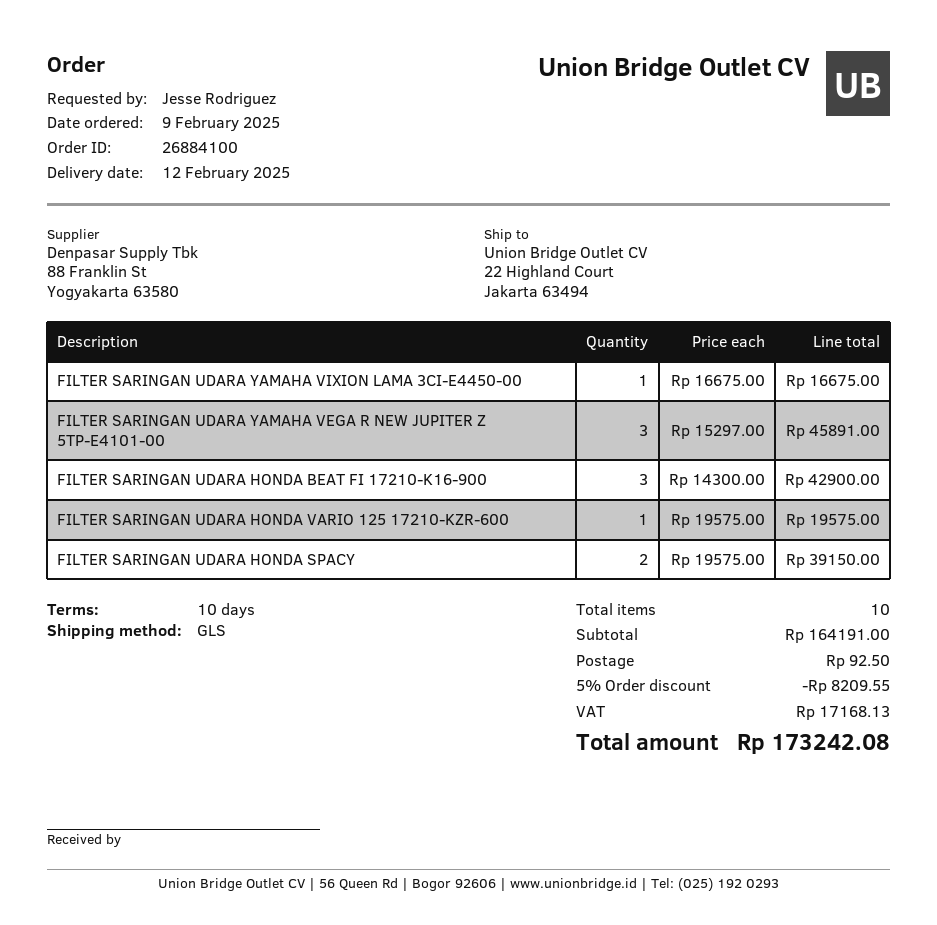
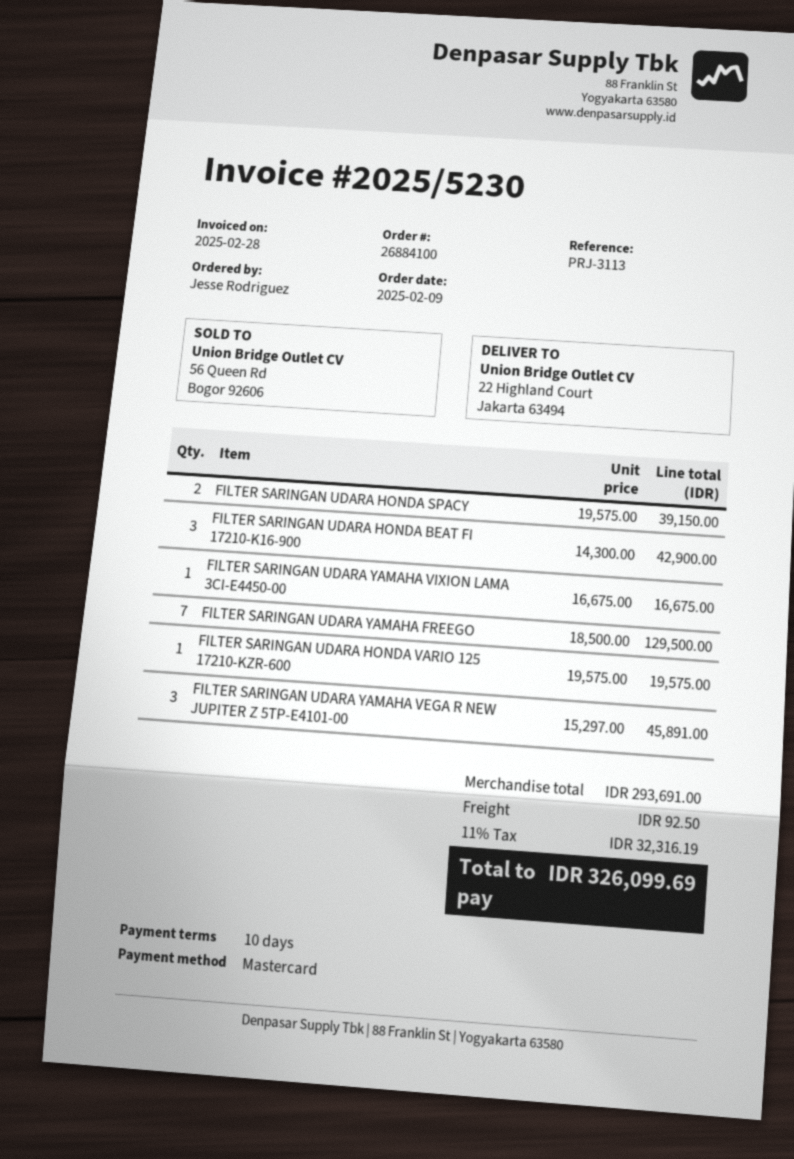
FILTER SARINGAN UDARA YAMAHA FREEGO: none -> 7 x 18500.00 = 129500.00
subtotal: 164191.00 -> 293691.00
discount: 5% = 8209.55 -> none
tax: 17168.13 -> 32316.19
total: 173242.08 -> 326099.69

